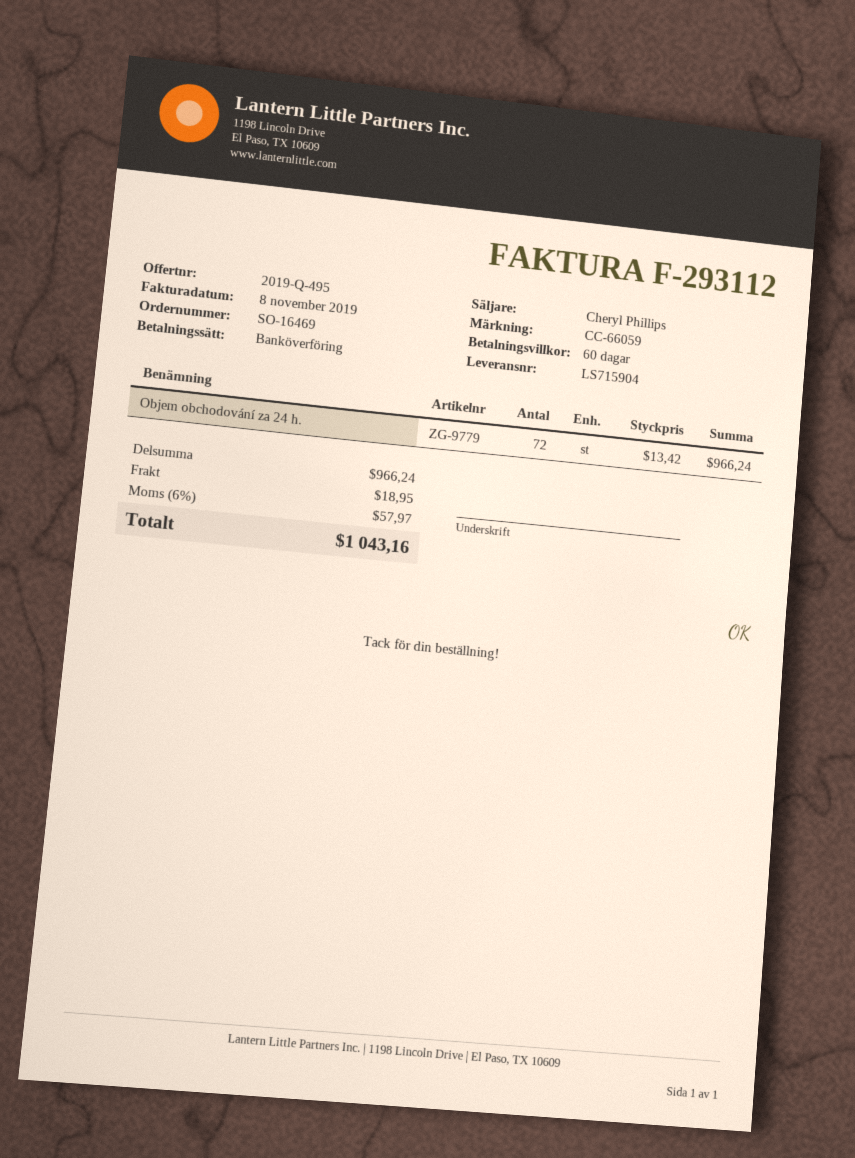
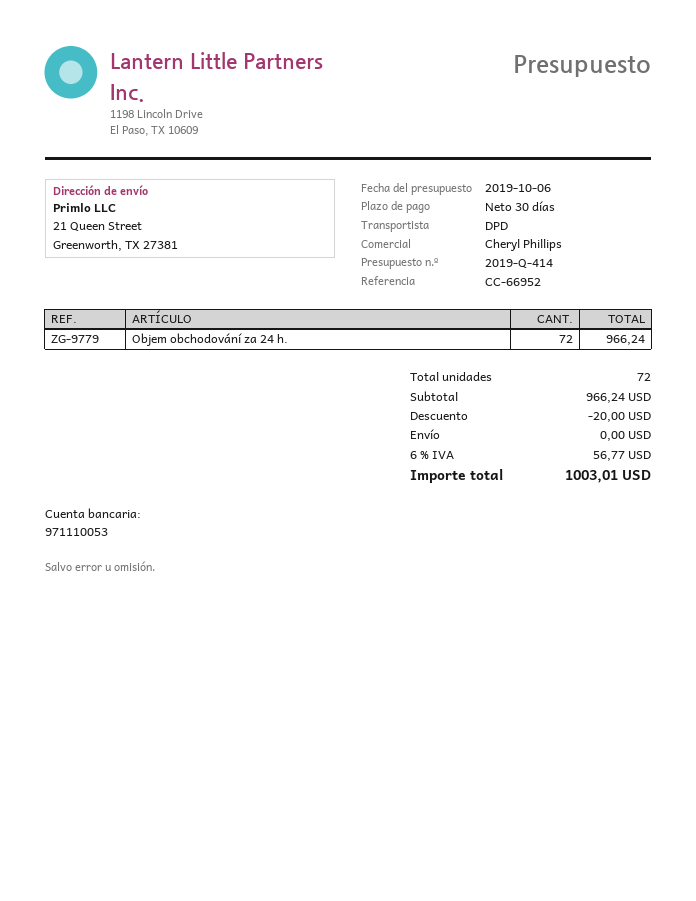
quote number: 2019-Q-495 -> 2019-Q-414
payment terms: 60 days -> 30 days
reference: CC-66059 -> CC-66952
discount: none -> 20.00
shipping: 18.95 -> 0.00
tax: 6% = 57.97 -> 6% = 56.77
total: 1043.16 -> 1003.01

